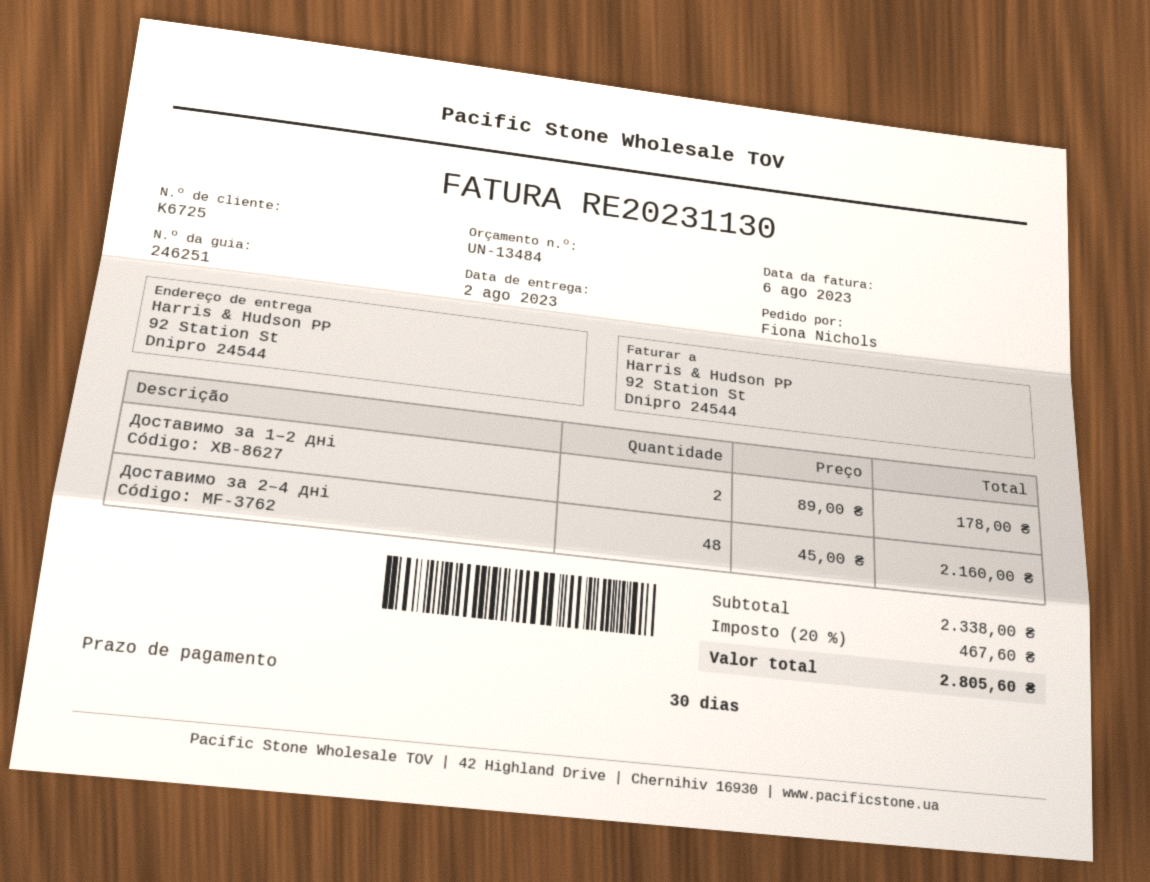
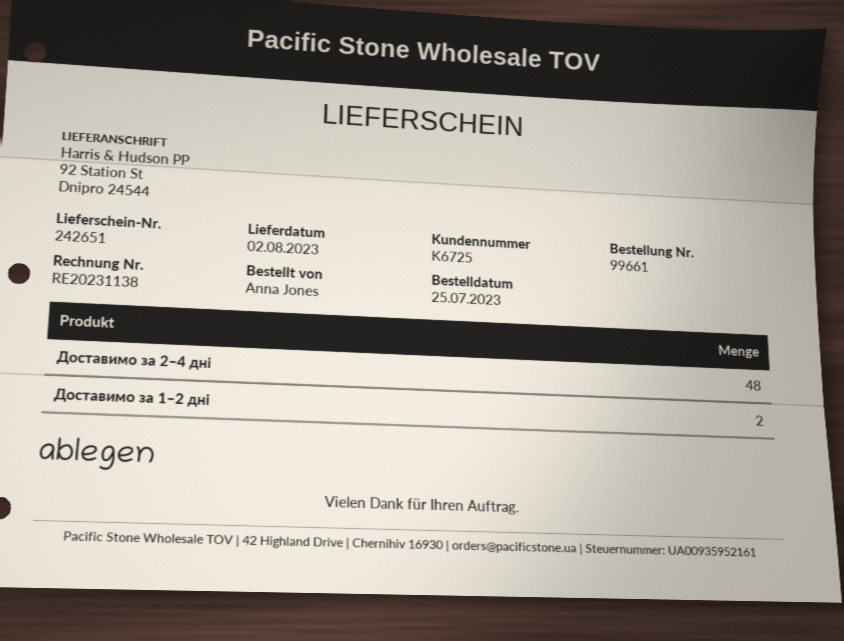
delivery note number: 246251 -> 242651
invoice number: RE20231130 -> RE20231138
ordered by: Fiona Nichols -> Anna Jones

